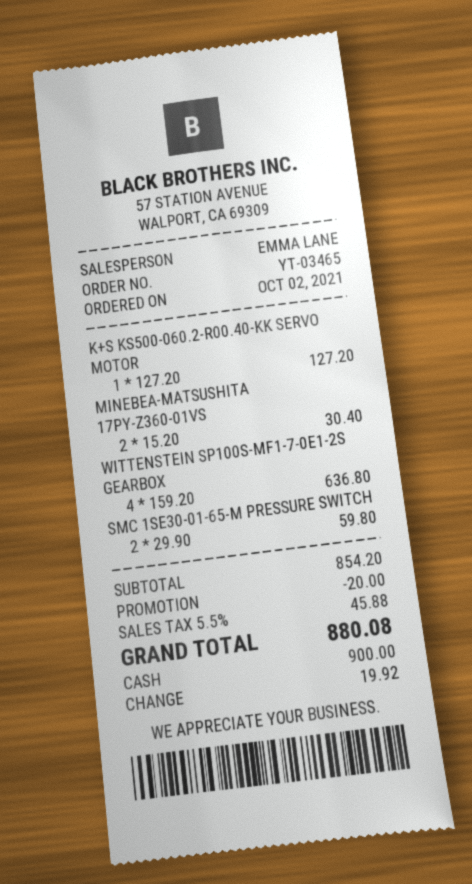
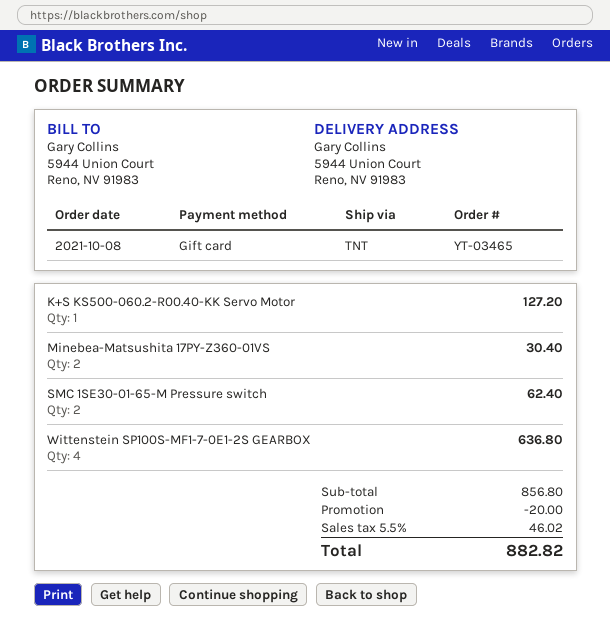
order date: 2021-10-02 -> 2021-10-08
payment method: cash -> gift card
SMC 1SE30-01-65-M PRESSURE SWITCH: 2 for 59.80 -> 2 for 62.40
subtotal: 854.20 -> 856.80
tax: 5.5% = 45.88 -> 5.5% = 46.02
total: 880.08 -> 882.82

